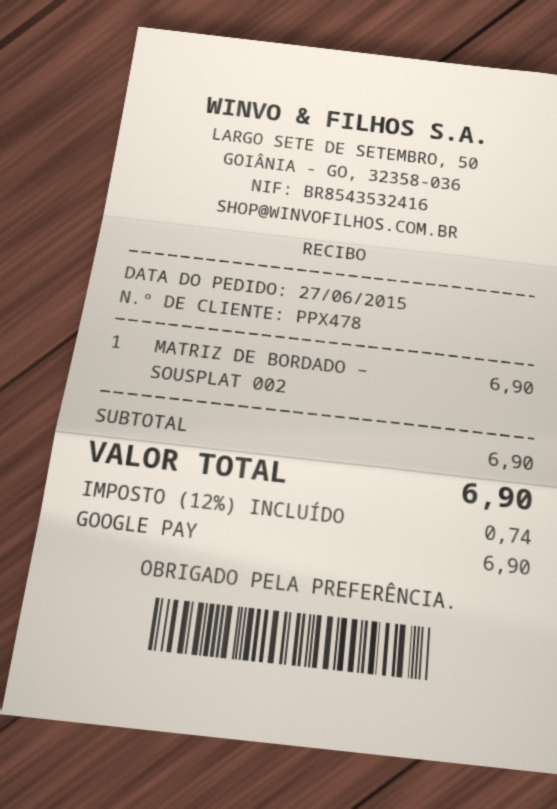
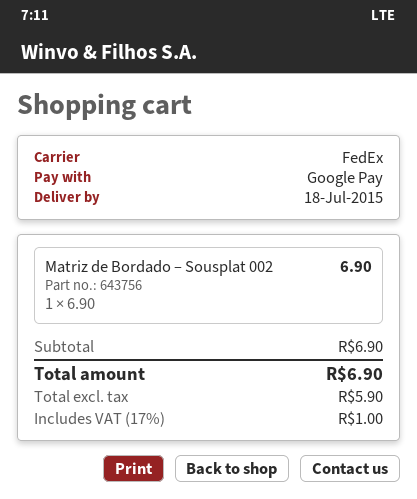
tax: 12% = 0.74 -> 17% = 1.00

